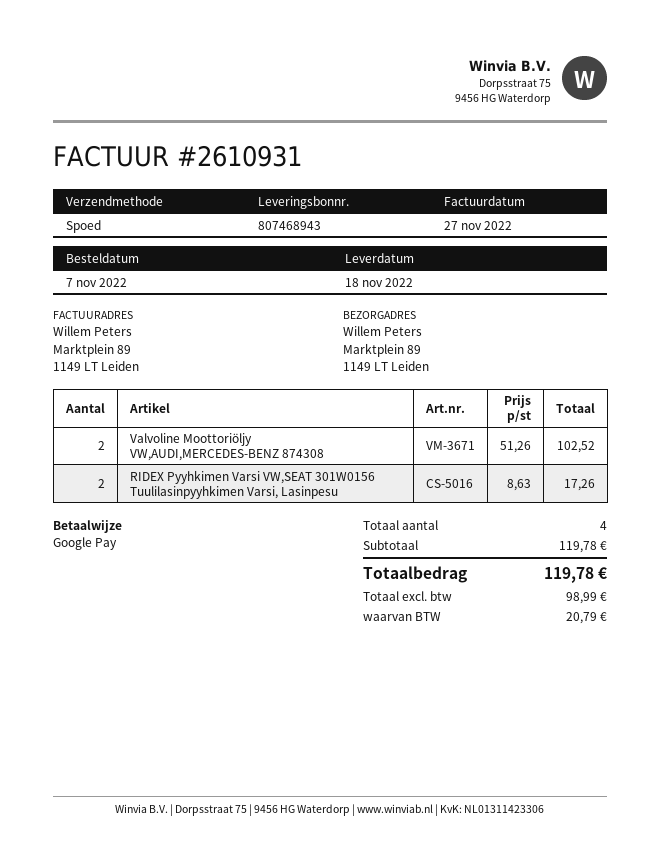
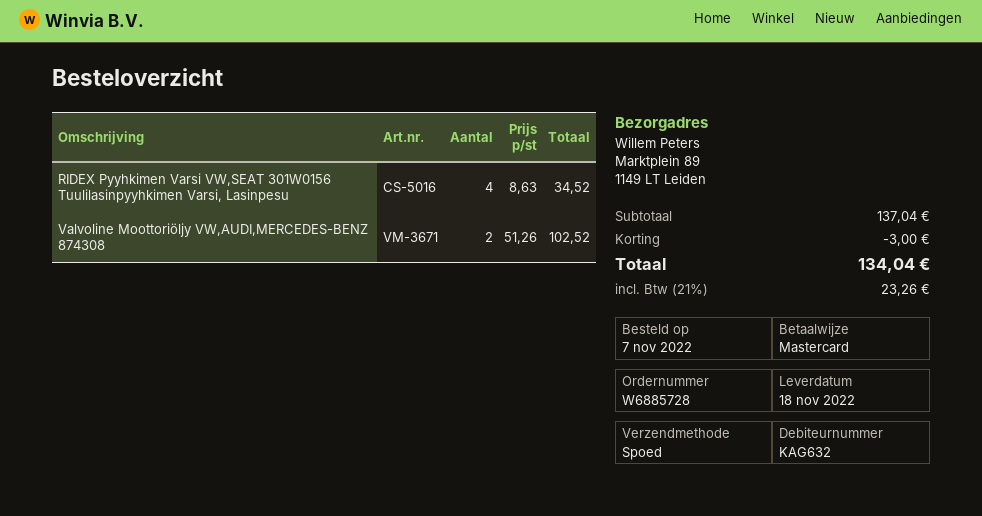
payment method: Google Pay -> Mastercard
RIDEX Pyyhkimen Varsi VW,SEAT 301W0156 Tuulilasinpyyhkimen Varsi, Lasinpesu: 2 x 8.63 = 17.26 -> 4 x 8.63 = 34.52
subtotal: 119.78 -> 137.04
discount: none -> 3.00
tax: 20.79 -> 23.26
total: 119.78 -> 134.04

